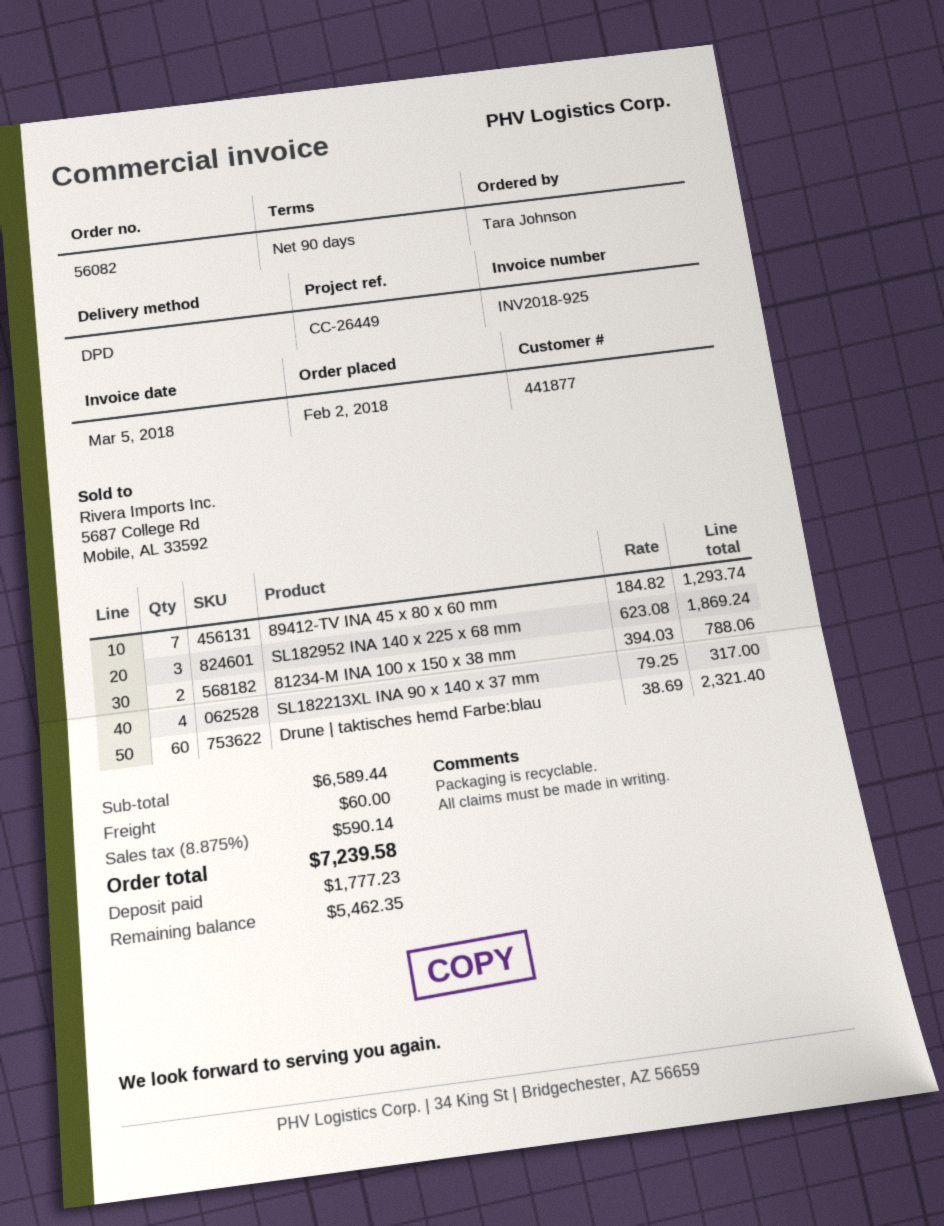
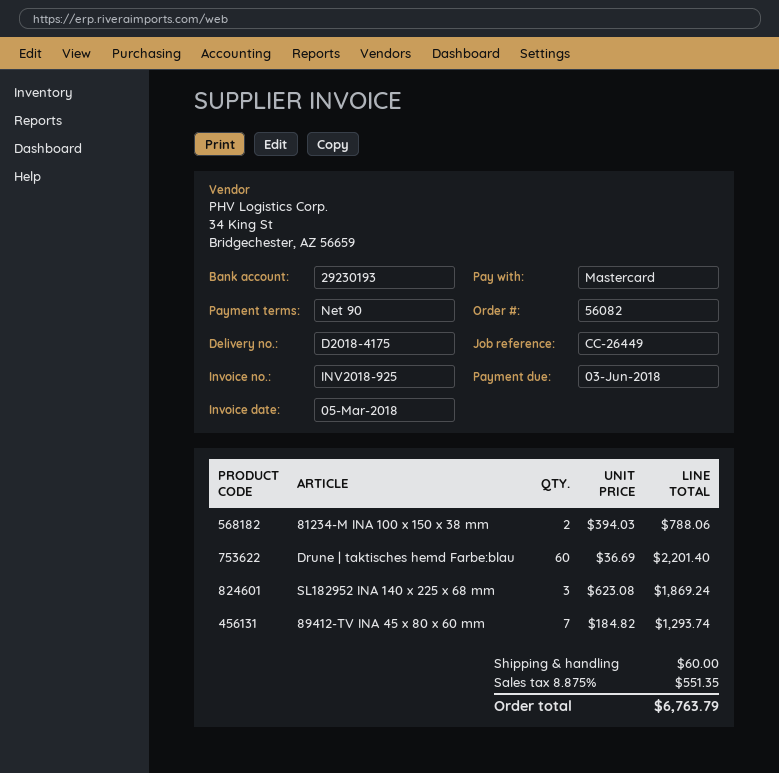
SL182213XL INA 90 x 140 x 37 mm: 4 x 79.25 = 317.00 -> none
Drune | taktisches hemd Farbe:blau: 60 x 38.69 = 2321.40 -> 60 x 36.69 = 2201.40
tax: 8.875% = 590.14 -> 8.875% = 551.35
total: 7239.58 -> 6763.79

